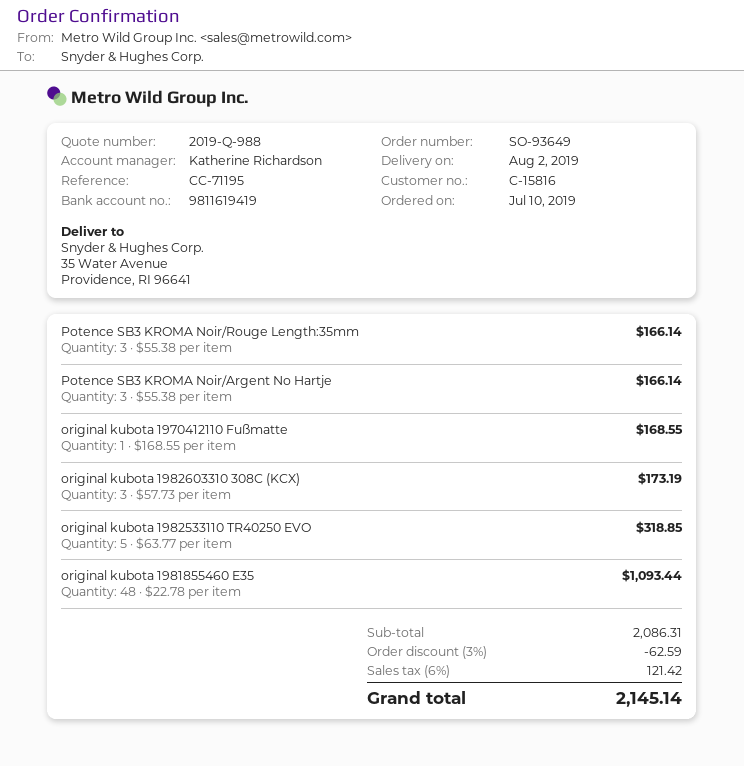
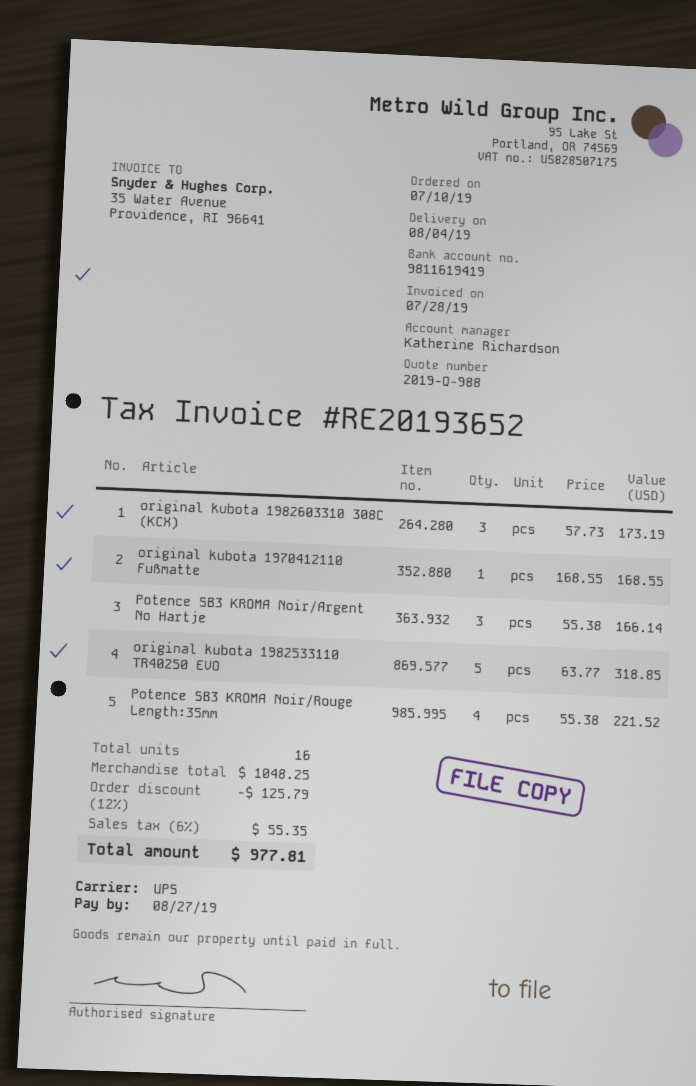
delivery date: 2019-08-02 -> 2019-08-04
Potence SB3 KROMA Noir/Rouge Length:35mm: 3 x 55.38 = 166.14 -> 4 x 55.38 = 221.52
original kubota 1981855460 E35: 48 x 22.78 = 1093.44 -> none
subtotal: 2086.31 -> 1048.25
discount: 3% = 62.59 -> 12% = 125.79
tax: 6% = 121.42 -> 6% = 55.35
total: 2145.14 -> 977.81

